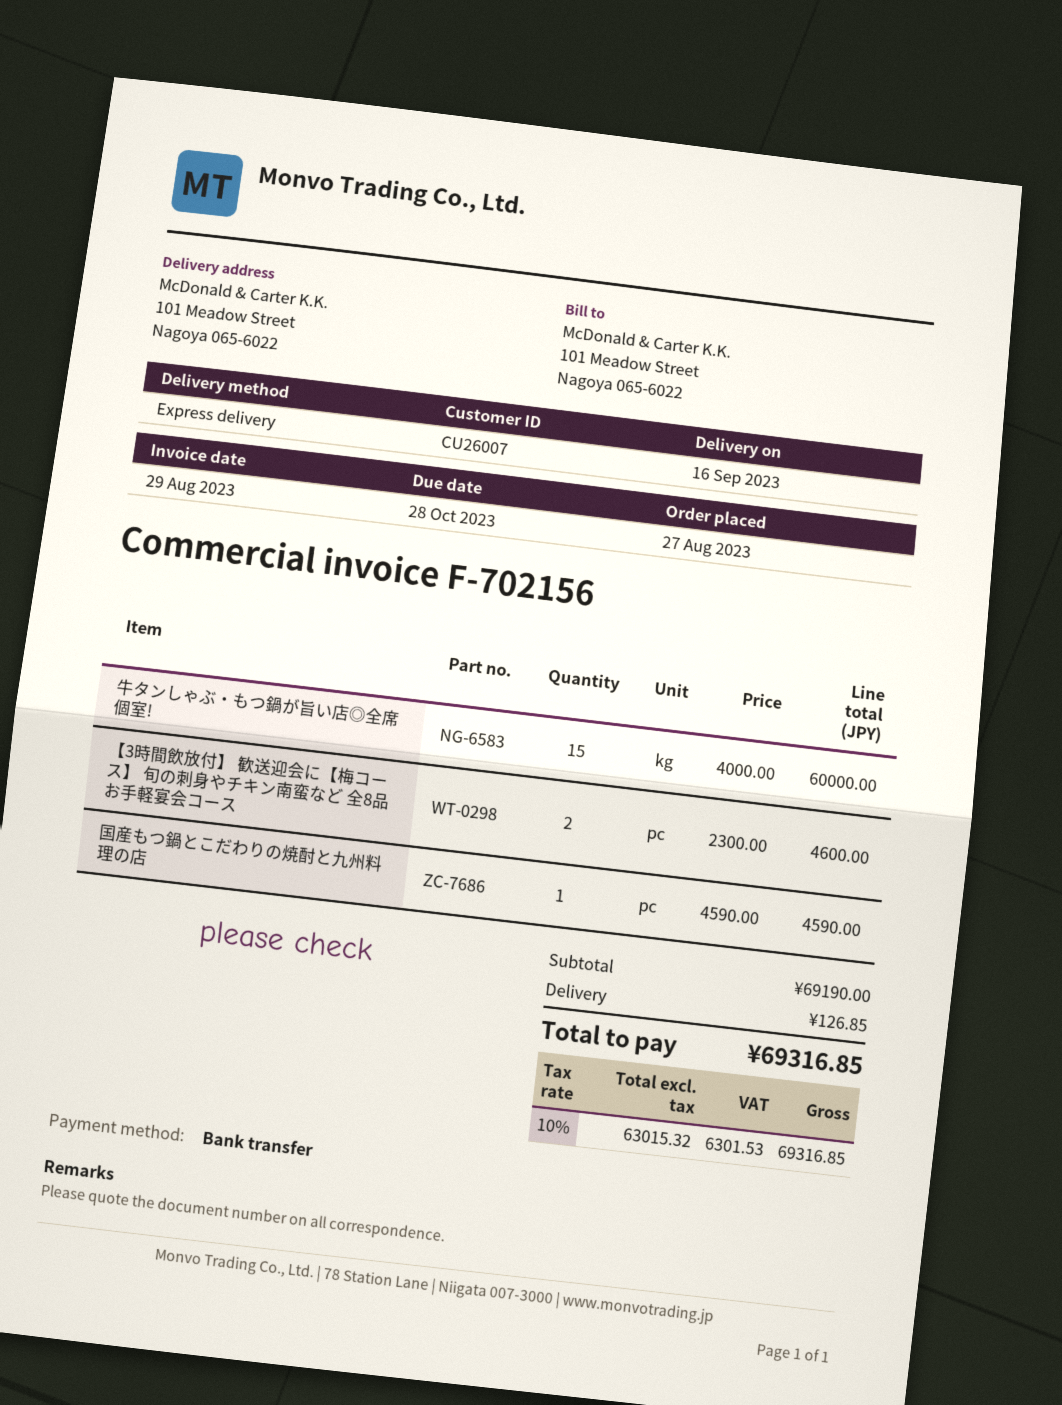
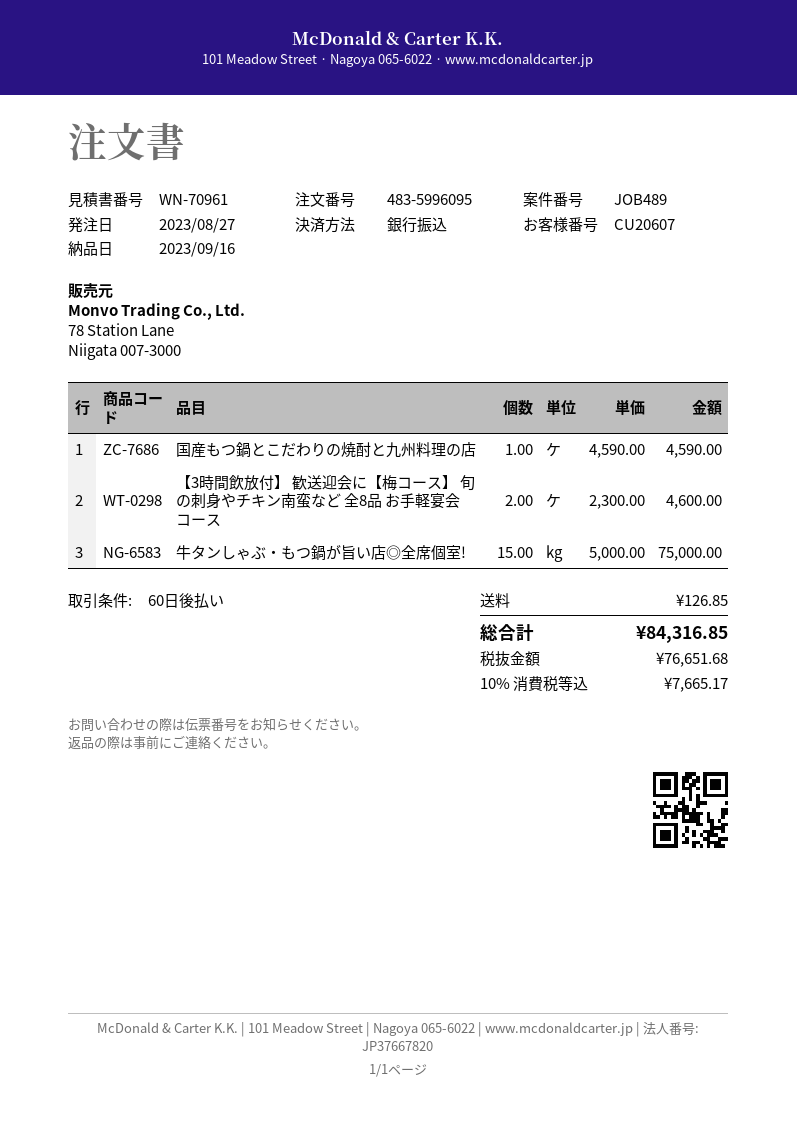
customer number: CU26007 -> CU20607
牛タンしゃぶ・もつ鍋が旨い店◎全席個室!: 15 x 4000.00 = 60000.00 -> 15 x 5000.00 = 75000.00
net: 63015.32 -> 76651.68
tax: 10% = 6301.53 -> 10% = 7665.17
total: 69316.85 -> 84316.85

